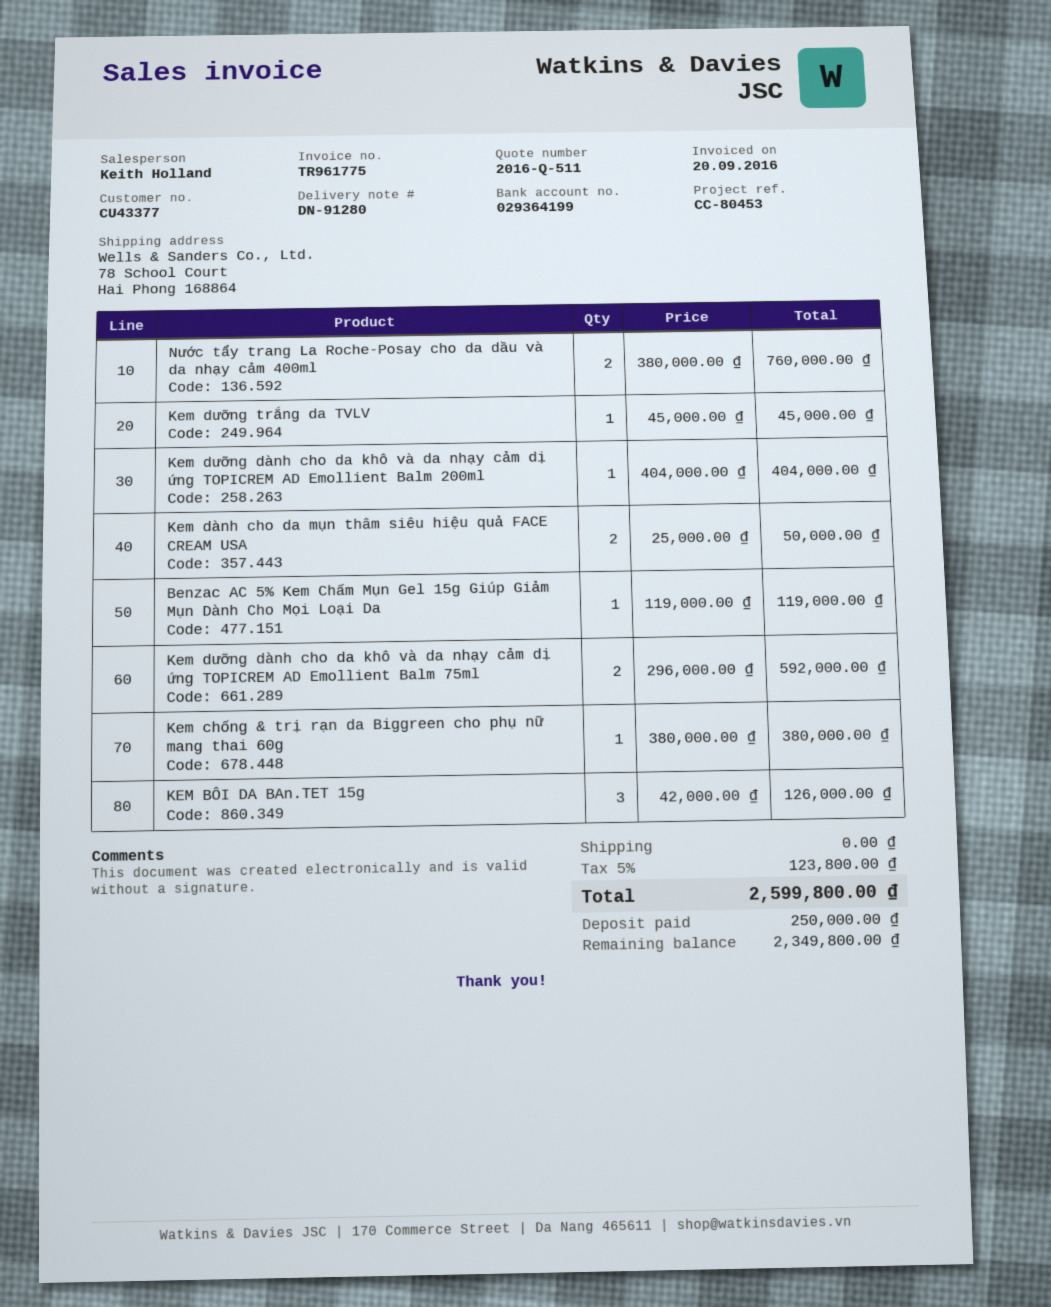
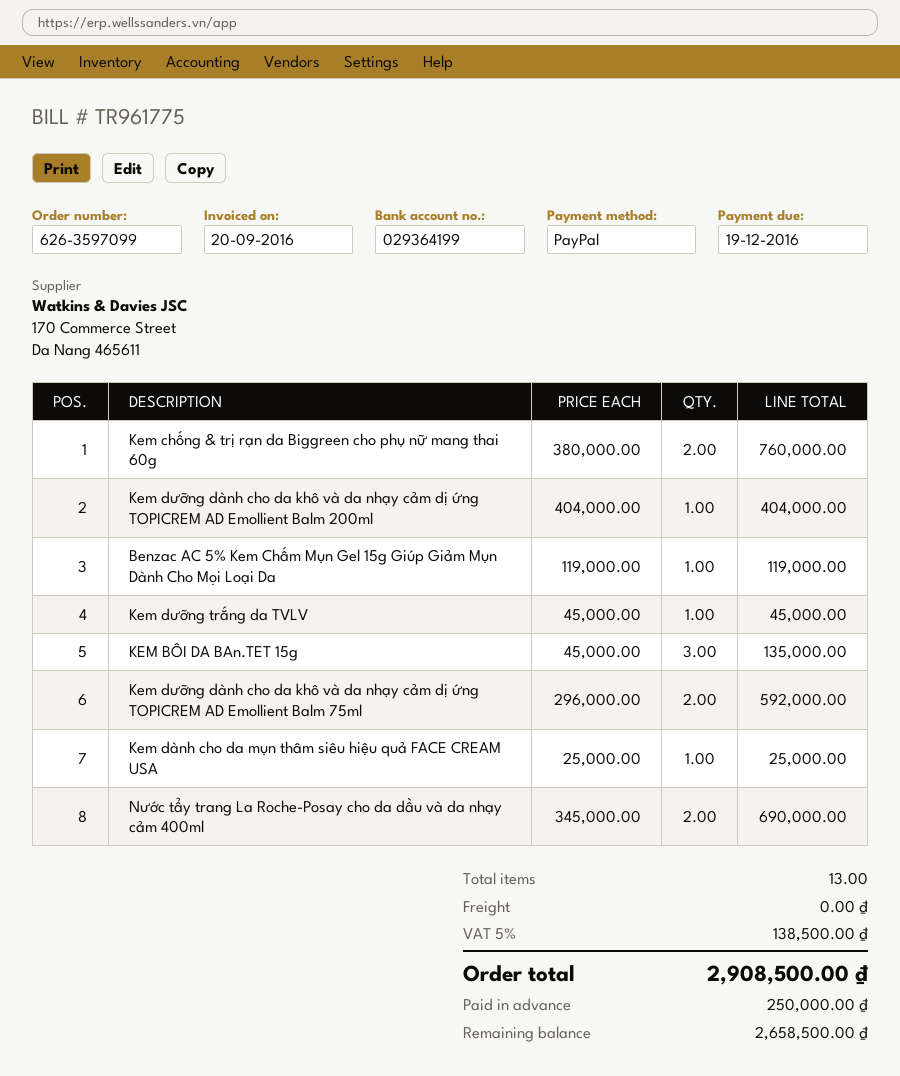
Nước tẩy trang La Roche-Posay cho da dầu và da nhạy cảm 400ml: 2 x 380000.00 = 760000.00 -> 2 x 345000.00 = 690000.00
Kem dành cho da mụn thâm siêu hiệu quả FACE CREAM USA: 2 x 25000.00 = 50000.00 -> 1 x 25000.00 = 25000.00
Kem chống & trị rạn da Biggreen cho phụ nữ mang thai 60g: 1 x 380000.00 = 380000.00 -> 2 x 380000.00 = 760000.00
KEM BÔI DA BAn.TET 15g: 3 x 42000.00 = 126000.00 -> 3 x 45000.00 = 135000.00
tax: 5% = 123800.00 -> 5% = 138500.00
total: 2599800.00 -> 2908500.00
balance: 2349800.00 -> 2658500.00

